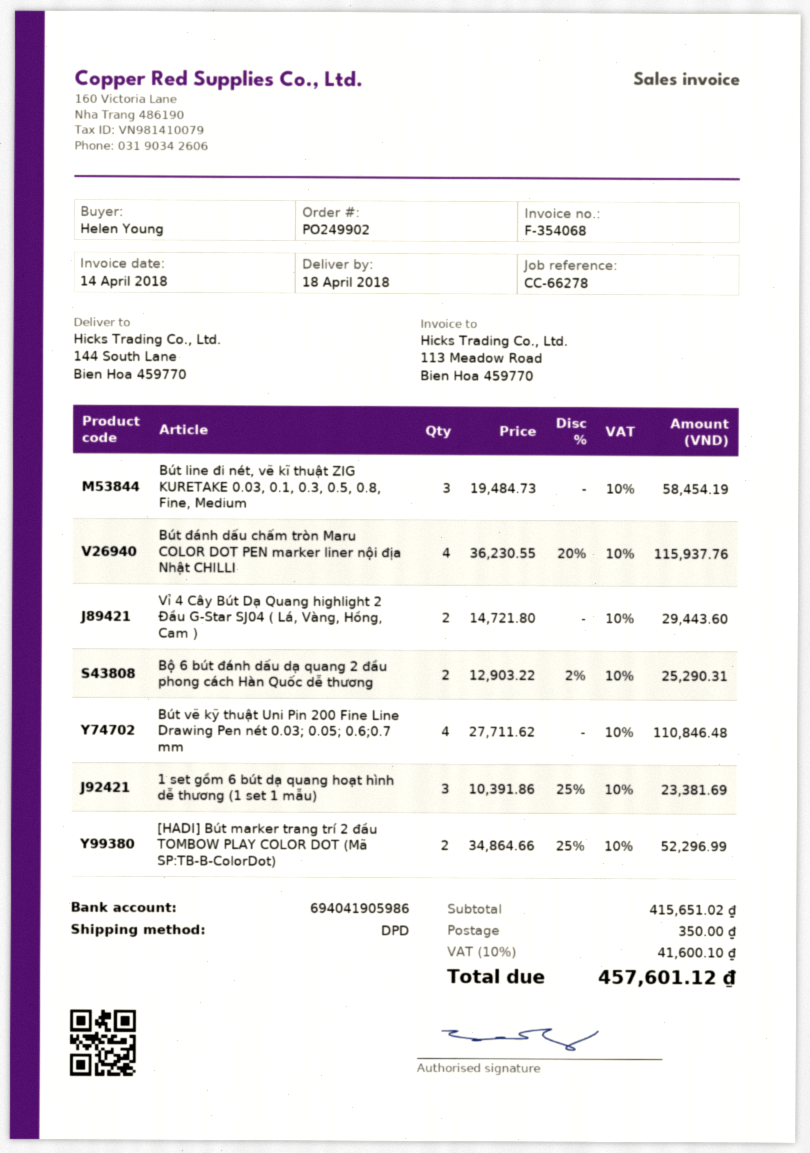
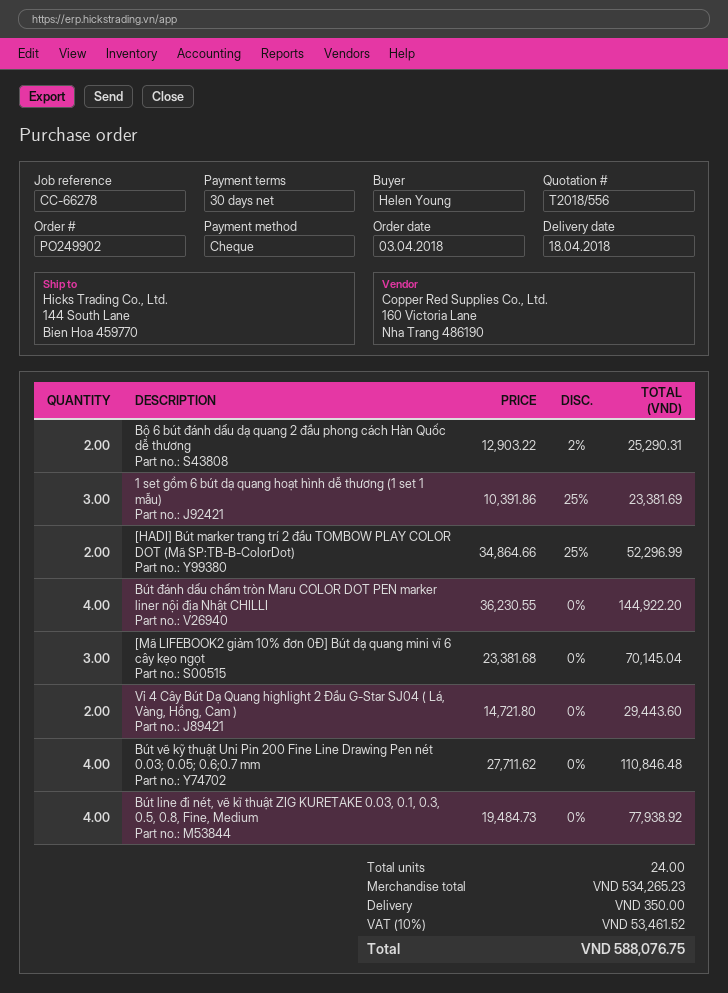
Bút line đi nét, vẽ kĩ thuật ZIG KURETAKE 0.03, 0.1, 0.3, 0.5, 0.8, Fine, Medium: 3 x 19484.73 = 58454.19 -> 4 x 19484.73 = 77938.92
Bút đánh dấu chấm tròn Maru COLOR DOT PEN marker liner nội địa Nhật CHILLI: 4 x 36230.55 - 20% = 115937.76 -> 4 x 36230.55 = 144922.20
[Mã LIFEBOOK2 giảm 10% đơn 0Đ] Bút dạ quang mini vĩ 6 cây kẹo ngọt: none -> 3 x 23381.68 = 70145.04
subtotal: 415651.02 -> 534265.23
tax: 10% = 41600.10 -> 10% = 53461.52
total: 457601.12 -> 588076.75

